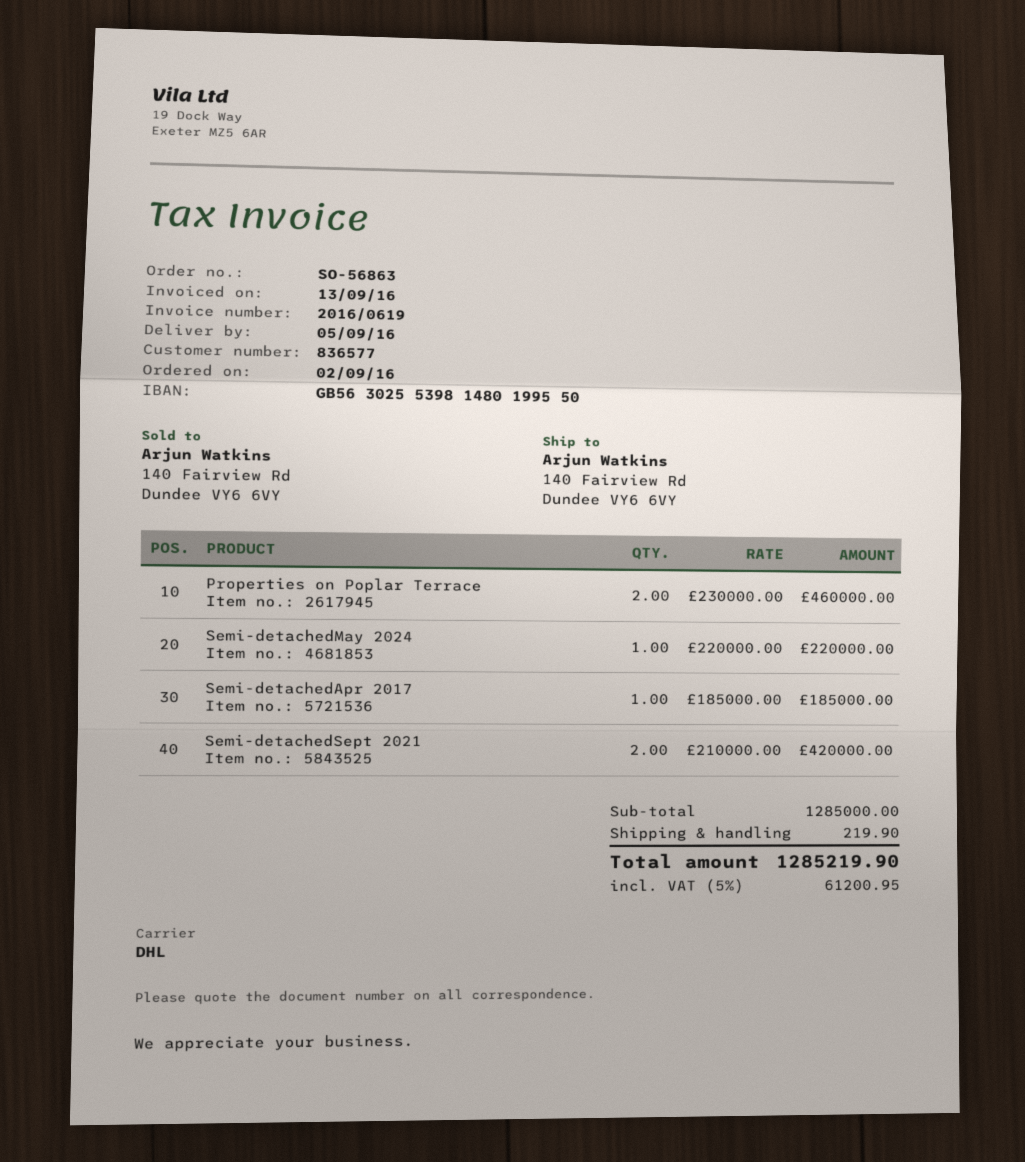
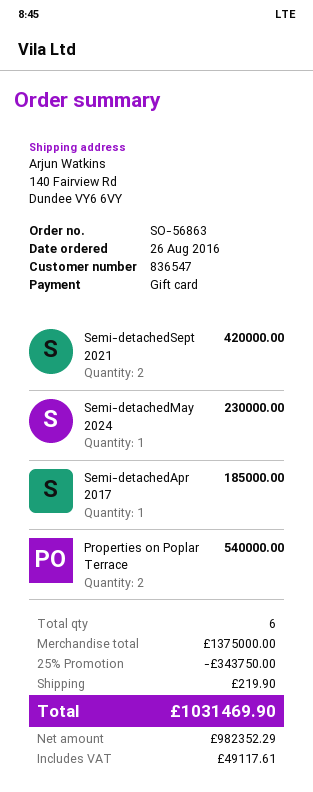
order date: 2016-09-02 -> 2016-08-26
customer number: 836577 -> 836547
Properties on Poplar Terrace: 2 for 460000.00 -> 2 for 540000.00
Semi-detachedMay 2024: 1 for 220000.00 -> 1 for 230000.00
subtotal: 1285000.00 -> 1375000.00
discount: none -> 25% = 343750.00
tax: 61200.95 -> 49117.61
total: 1285219.90 -> 1031469.90

